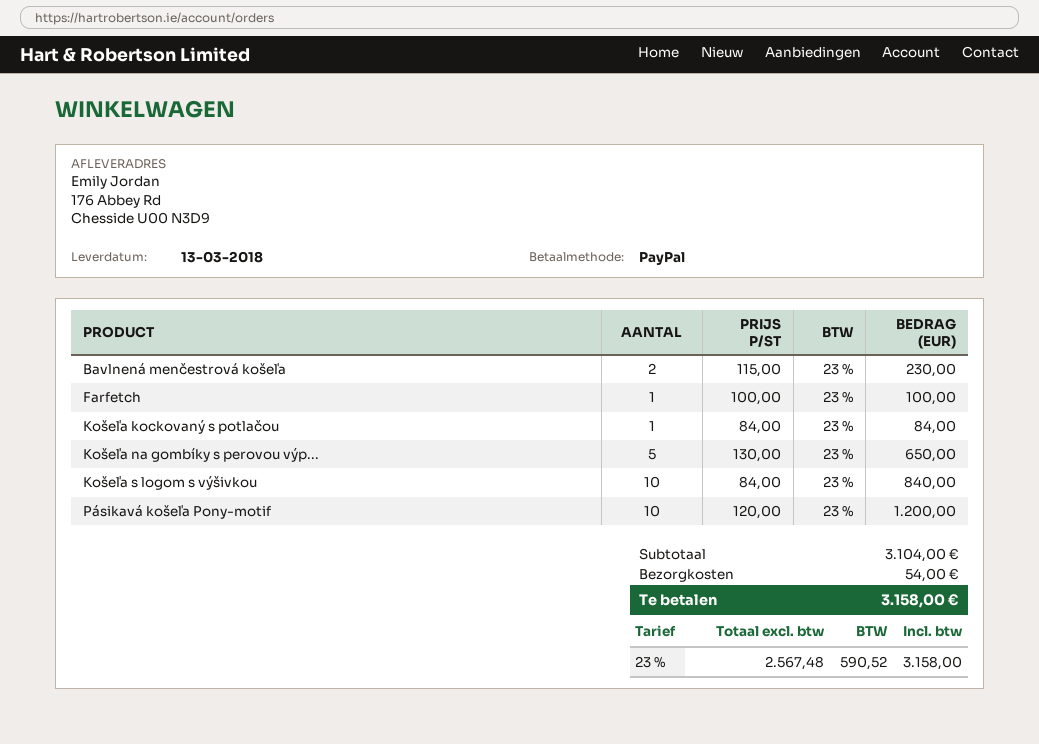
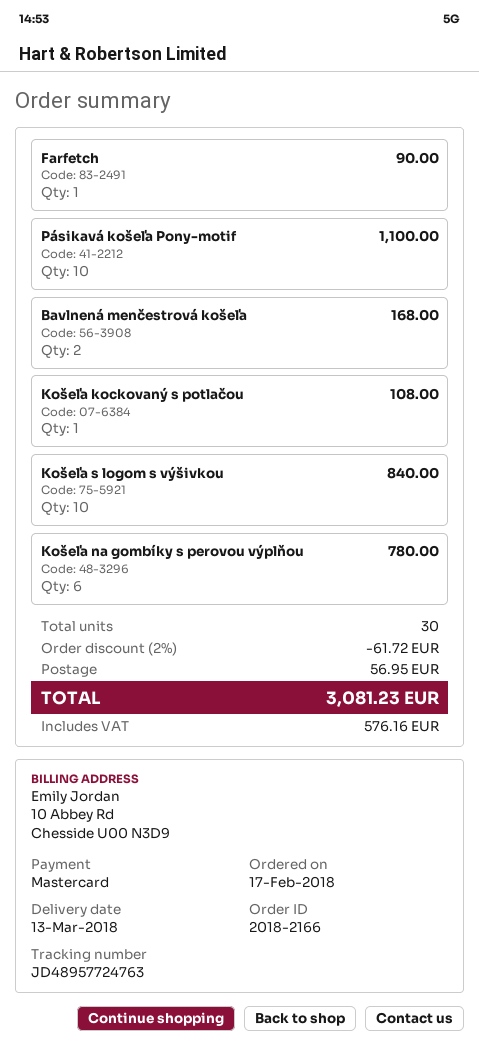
payment method: PayPal -> Mastercard
Bavlnená menčestrová košeľa: 2 for 230.00 -> 2 for 168.00
Farfetch: 1 for 100.00 -> 1 for 90.00
Košeľa kockovaný s potlačou: 1 for 84.00 -> 1 for 108.00
Košeľa na gombíky s perovou výp...: 5 for 650.00 -> 6 for 780.00
Pásikavá košeľa Pony-motif: 10 for 1200.00 -> 10 for 1100.00
discount: none -> 2% = 61.72
shipping: 54.00 -> 56.95
tax: 590.52 -> 576.16
total: 3158.00 -> 3081.23

